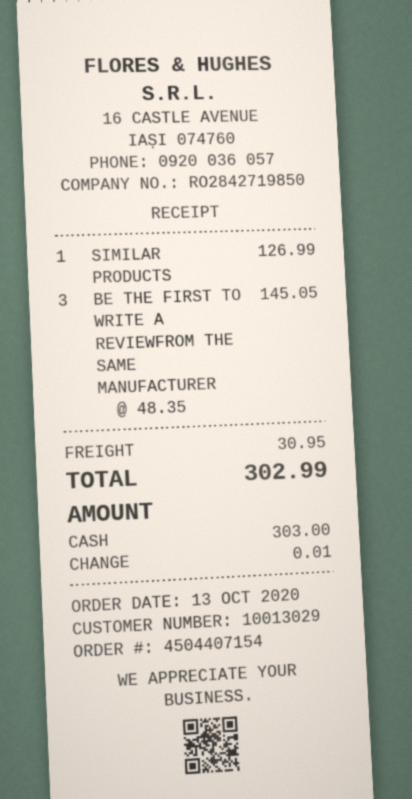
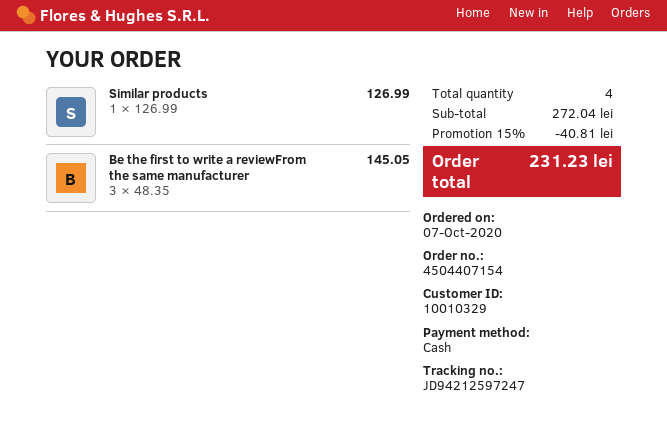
order date: 2020-10-13 -> 2020-10-07
customer number: 10013029 -> 10010329
discount: none -> 15% = 40.81
shipping: 30.95 -> none
total: 302.99 -> 231.23

